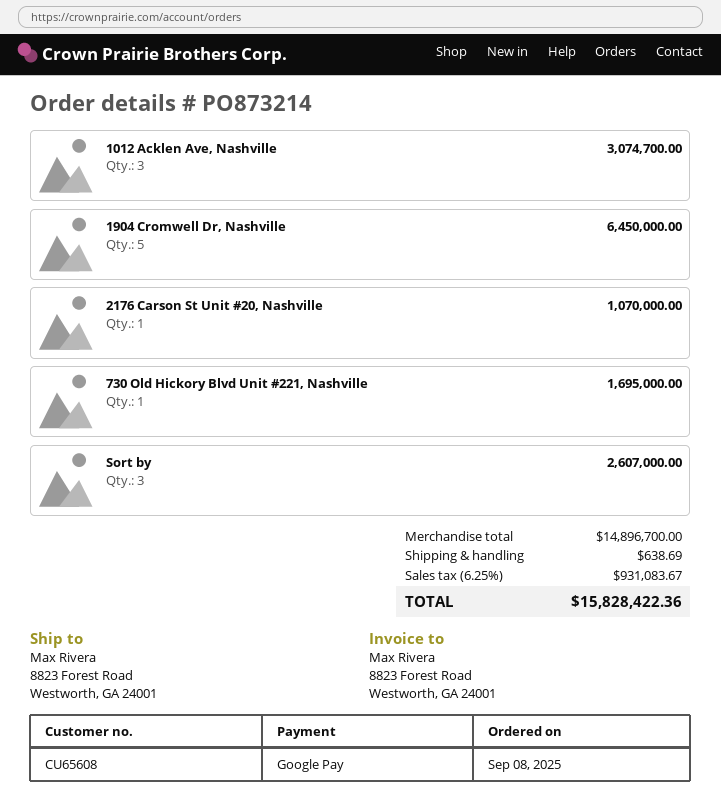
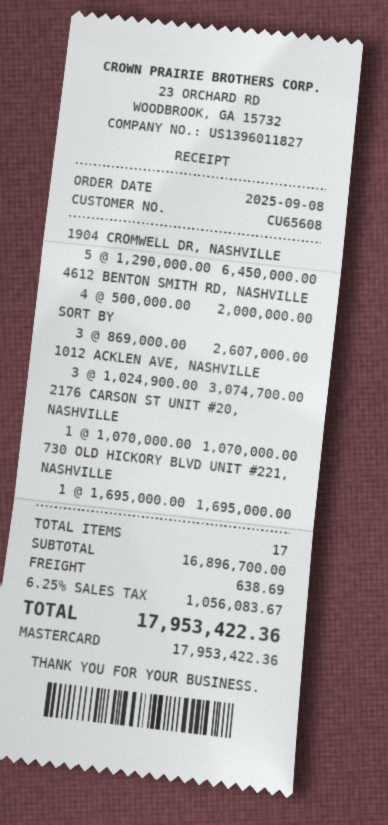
payment method: Google Pay -> Mastercard
4612 BENTON SMITH RD, NASHVILLE: none -> 4 for 2000000.00
subtotal: 14896700.00 -> 16896700.00
tax: 6.25% = 931083.67 -> 6.25% = 1056083.67
total: 15828422.36 -> 17953422.36

